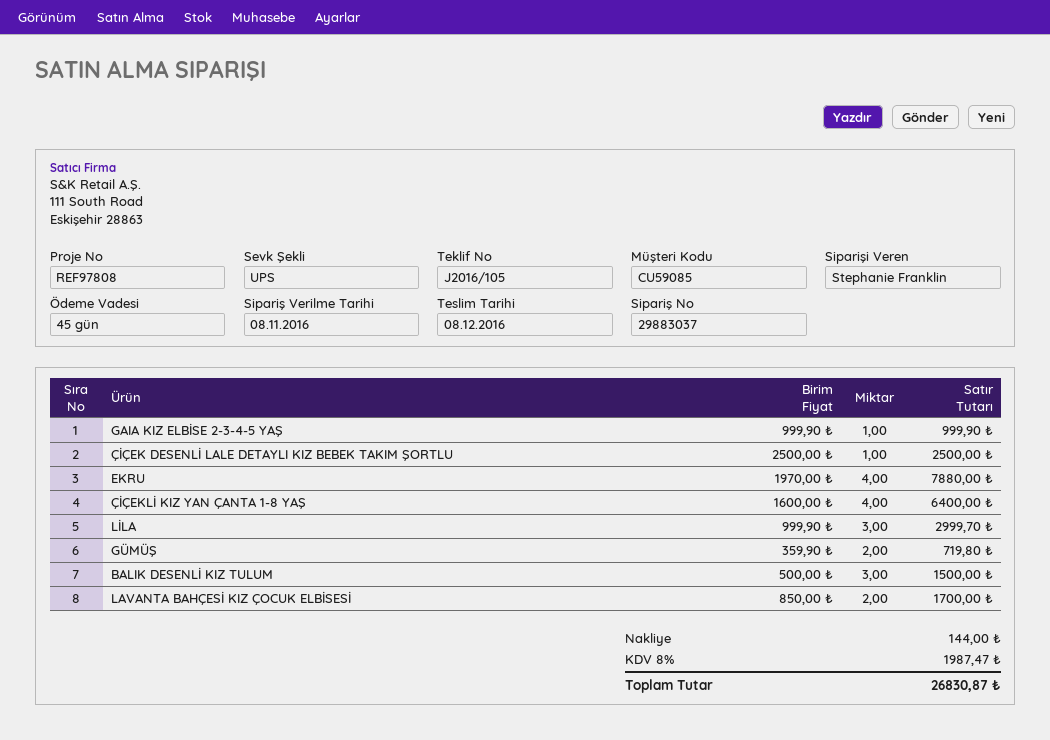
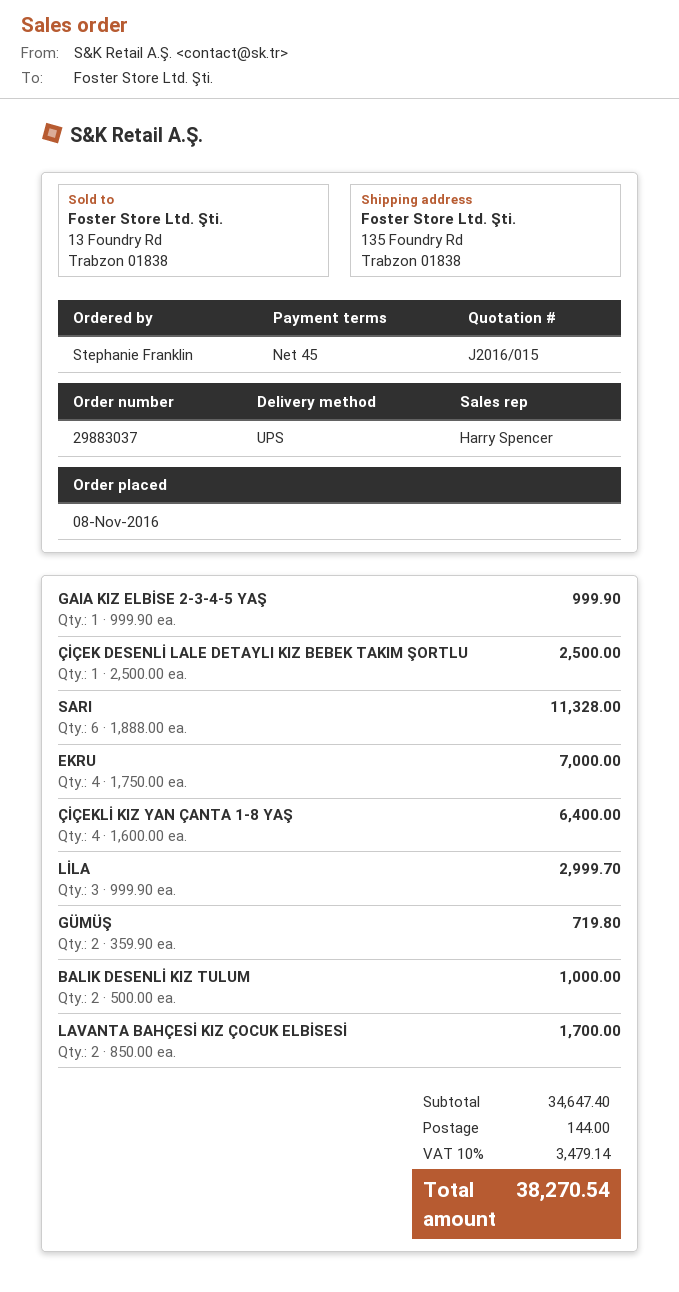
quote number: J2016/105 -> J2016/015
EKRU: 4 x 1970.00 = 7880.00 -> 4 x 1750.00 = 7000.00
BALIK DESENLİ KIZ TULUM: 3 x 500.00 = 1500.00 -> 2 x 500.00 = 1000.00
SARI: none -> 6 x 1888.00 = 11328.00
tax: 8% = 1987.47 -> 10% = 3479.14
total: 26830.87 -> 38270.54

